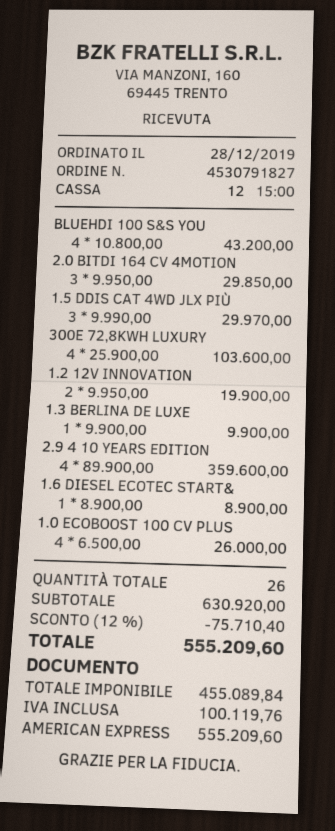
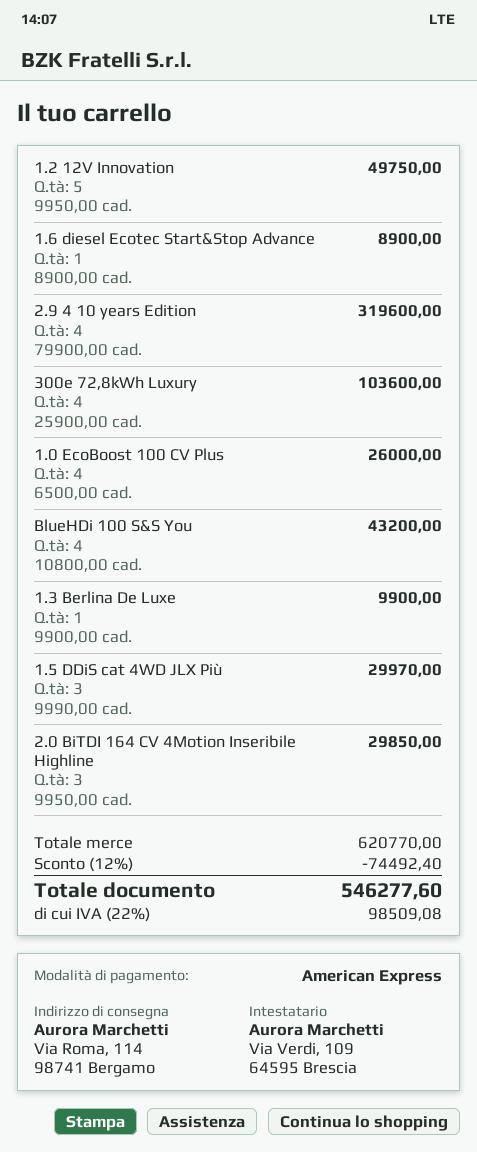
1.2 12V INNOVATION: 2 x 9950.00 = 19900.00 -> 5 x 9950.00 = 49750.00
2.9 4 10 YEARS EDITION: 4 x 89900.00 = 359600.00 -> 4 x 79900.00 = 319600.00
subtotal: 630920.00 -> 620770.00
discount: 12% = 75710.40 -> 12% = 74492.40
tax: 100119.76 -> 98509.08
total: 555209.60 -> 546277.60

